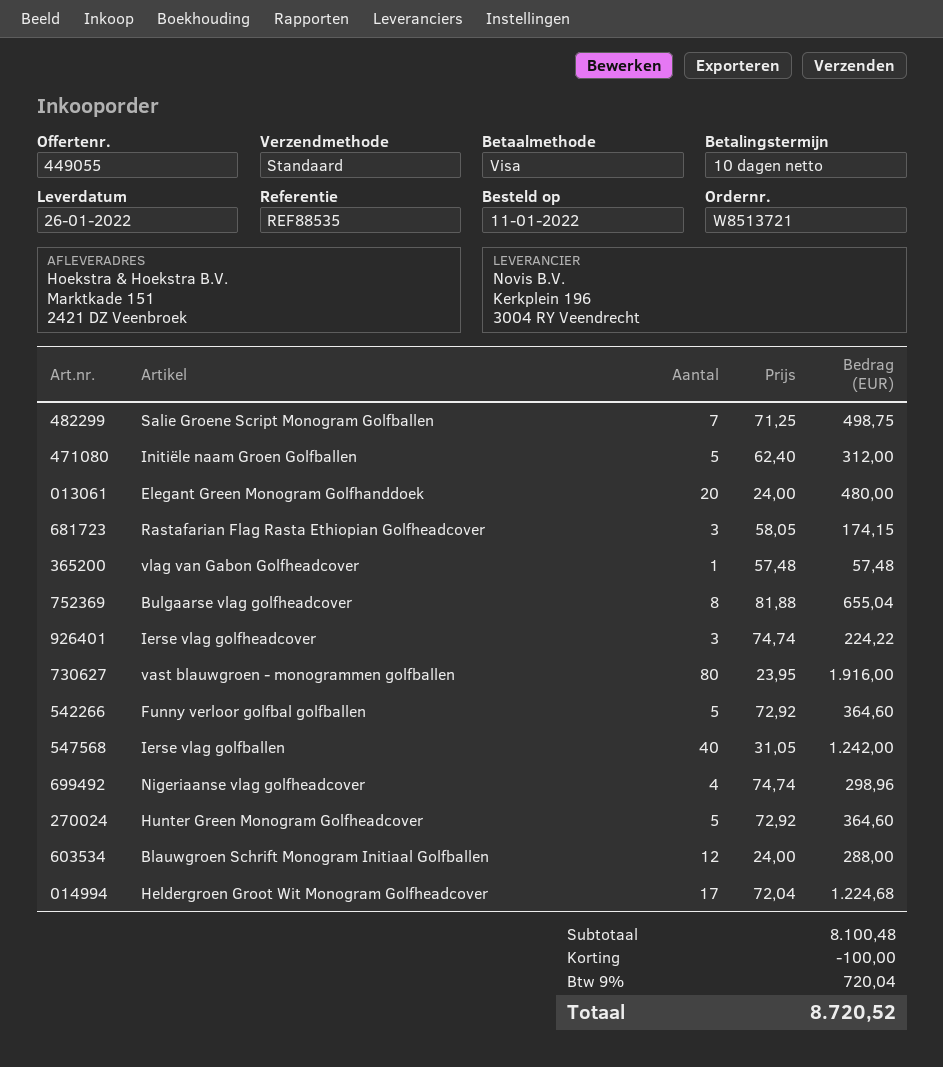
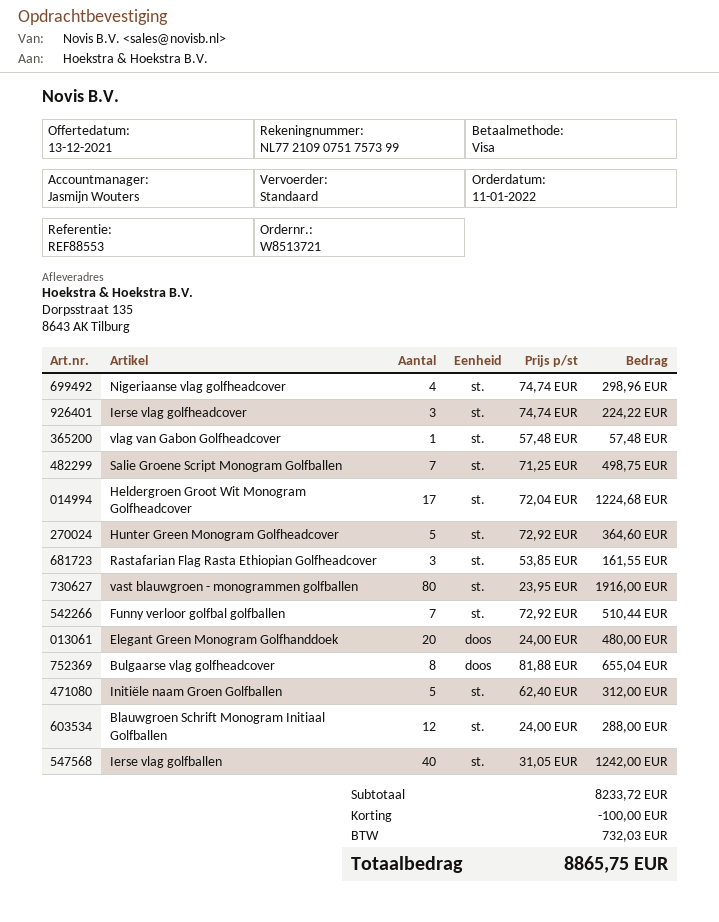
reference: REF88535 -> REF88553
ship to: Marktkade 151, 2421 DZ Veenbroek -> Dorpsstraat 135, 8643 AK Tilburg
Rastafarian Flag Rasta Ethiopian Golfheadcover: 3 x 58.05 = 174.15 -> 3 x 53.85 = 161.55
Funny verloor golfbal golfballen: 5 x 72.92 = 364.60 -> 7 x 72.92 = 510.44
subtotal: 8100.48 -> 8233.72
tax: 720.04 -> 732.03
total: 8720.52 -> 8865.75

